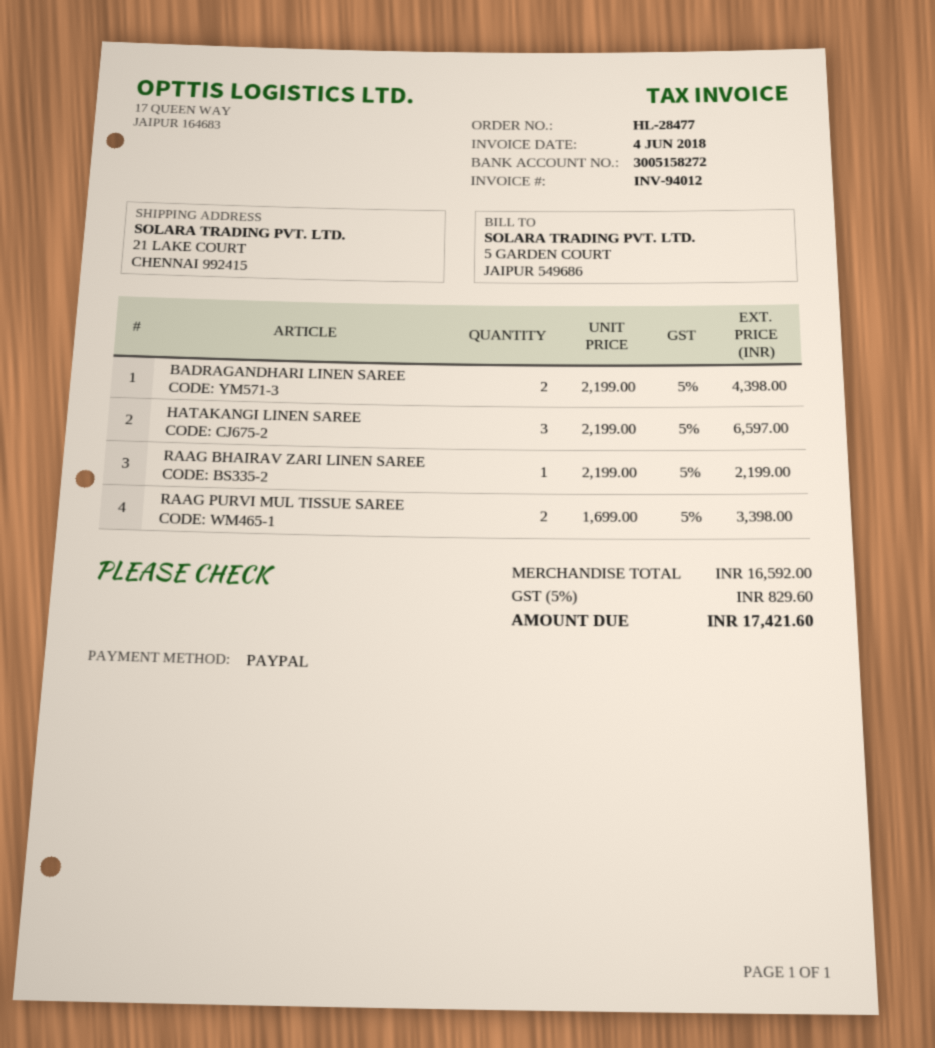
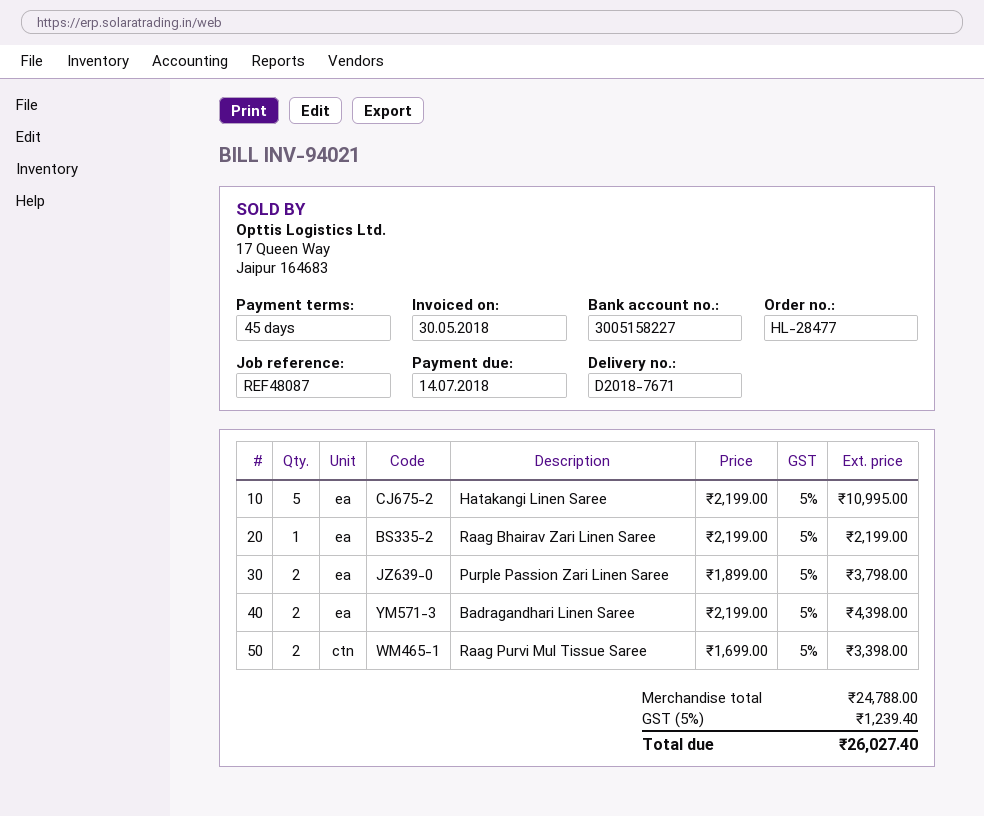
invoice number: INV-94012 -> INV-94021
invoice date: 2018-06-04 -> 2018-05-30
bank account: 3005158272 -> 3005158227
HATAKANGI LINEN SAREE: 3 x 2199.00 = 6597.00 -> 5 x 2199.00 = 10995.00
Purple Passion Zari Linen Saree: none -> 2 x 1899.00 = 3798.00
subtotal: 16592.00 -> 24788.00
tax: 5% = 829.60 -> 5% = 1239.40
total: 17421.60 -> 26027.40

